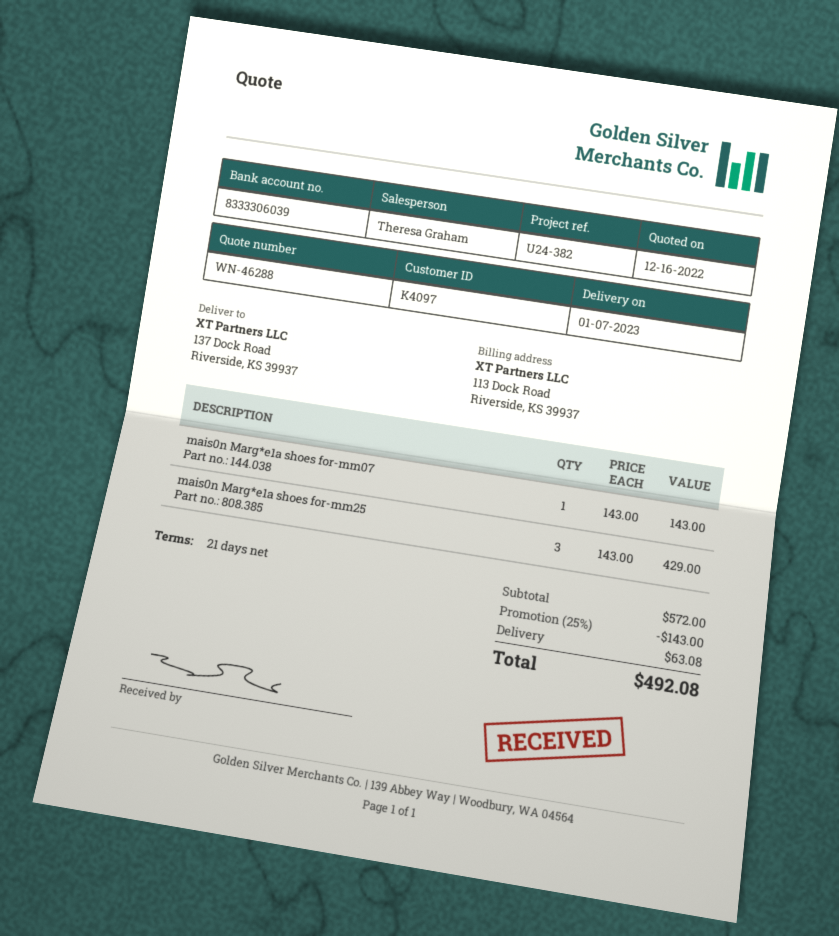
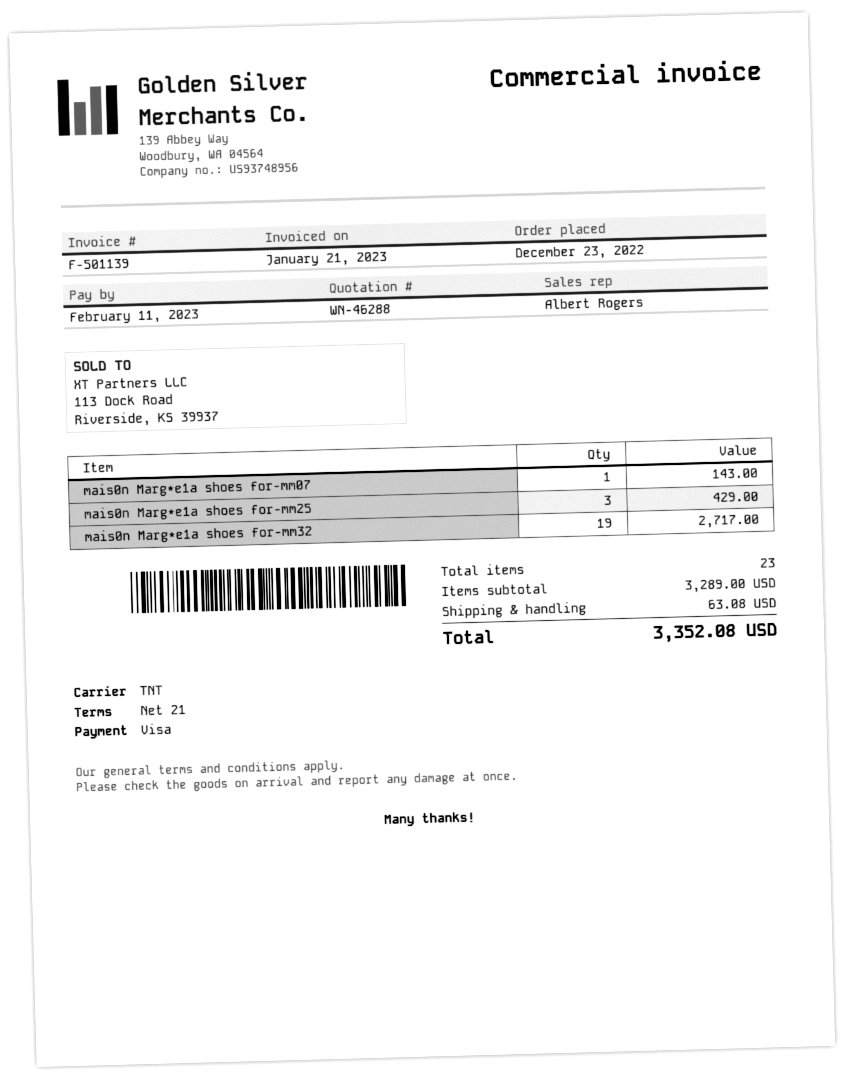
sales rep: Theresa Graham -> Albert Rogers
mais0n Marg*e1a shoes for-mm32: none -> 19 for 2717.00
subtotal: 572.00 -> 3289.00
discount: 25% = 143.00 -> none
total: 492.08 -> 3352.08

